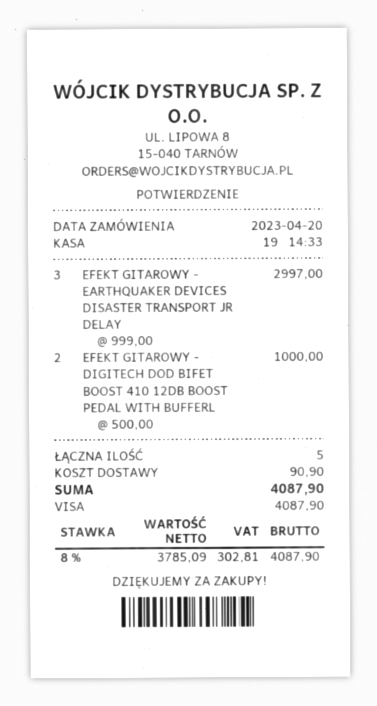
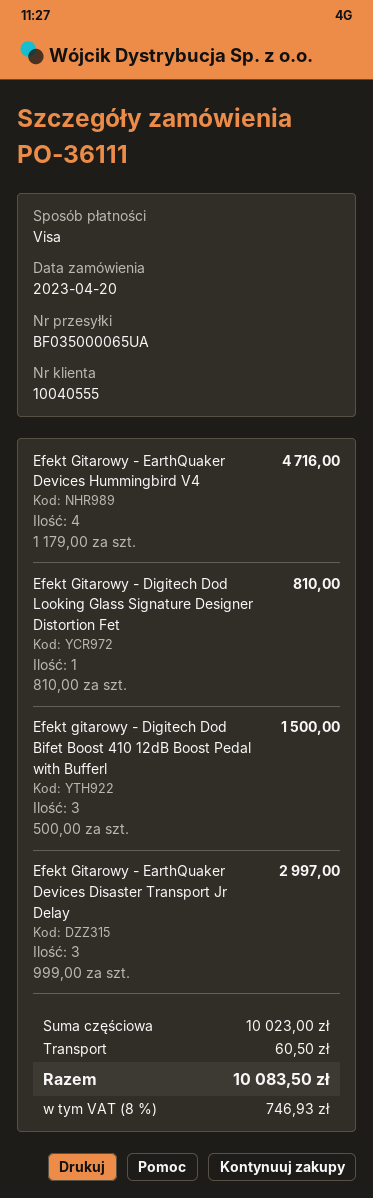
EFEKT GITAROWY - DIGITECH DOD BIFET BOOST 410 12DB BOOST PEDAL WITH BUFFERL: 2 x 500.00 = 1000.00 -> 3 x 500.00 = 1500.00
Efekt Gitarowy - EarthQuaker Devices Hummingbird V4: none -> 4 x 1179.00 = 4716.00
Efekt Gitarowy - Digitech Dod Looking Glass Signature Designer Distortion Fet: none -> 1 x 810.00 = 810.00
shipping: 90.90 -> 60.50
tax: 8% = 302.81 -> 8% = 746.93
total: 4087.90 -> 10083.50

